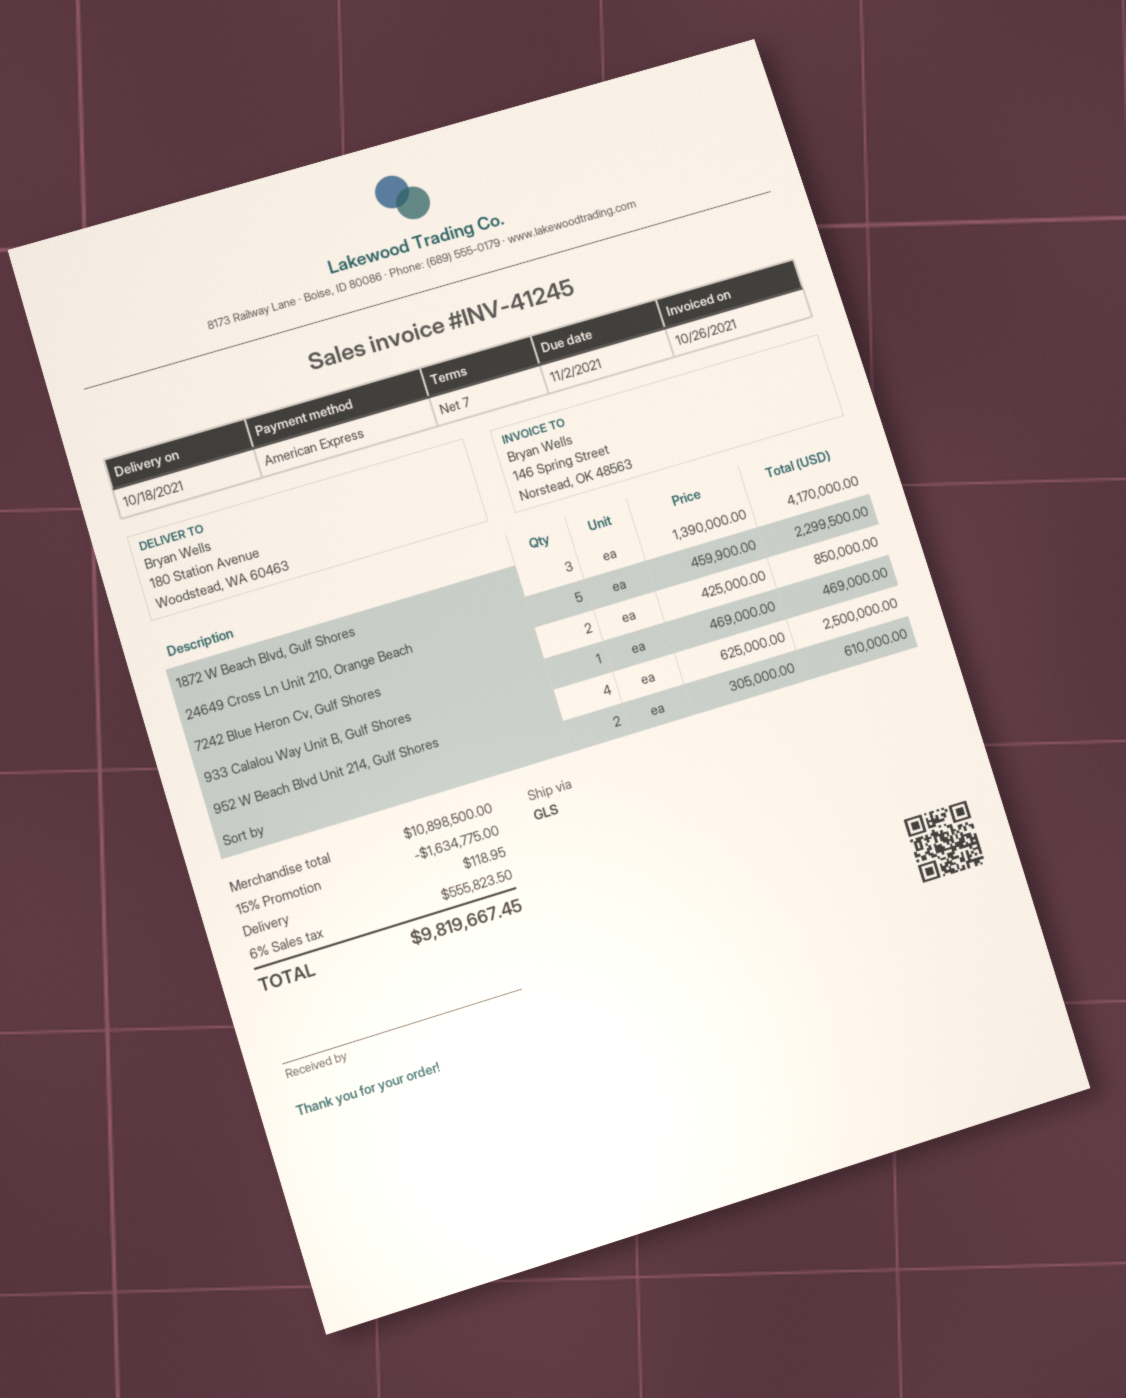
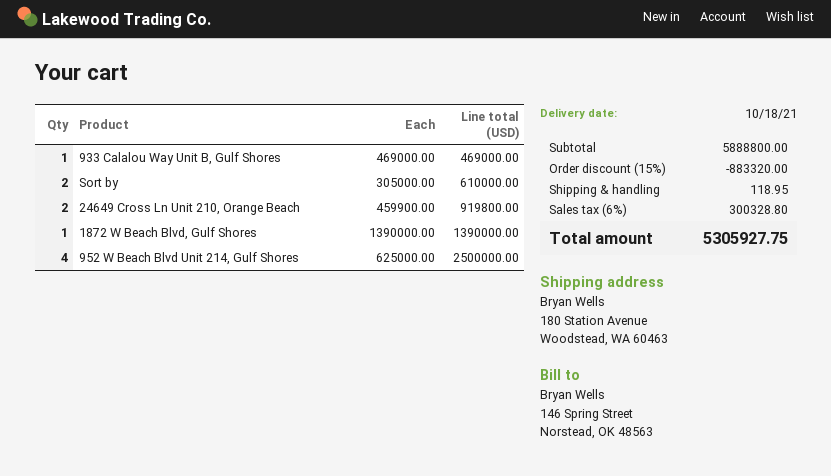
1872 W Beach Blvd, Gulf Shores: 3 x 1390000.00 = 4170000.00 -> 1 x 1390000.00 = 1390000.00
24649 Cross Ln Unit 210, Orange Beach: 5 x 459900.00 = 2299500.00 -> 2 x 459900.00 = 919800.00
7242 Blue Heron Cv, Gulf Shores: 2 x 425000.00 = 850000.00 -> none
subtotal: 10898500.00 -> 5888800.00
discount: 15% = 1634775.00 -> 15% = 883320.00
tax: 6% = 555823.50 -> 6% = 300328.80
total: 9819667.45 -> 5305927.75

